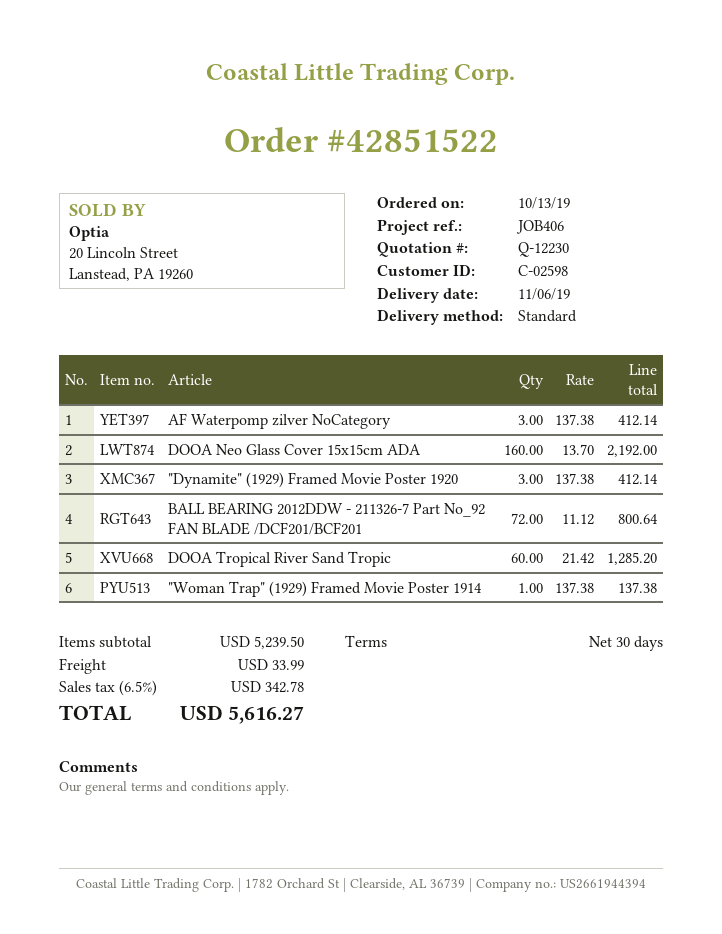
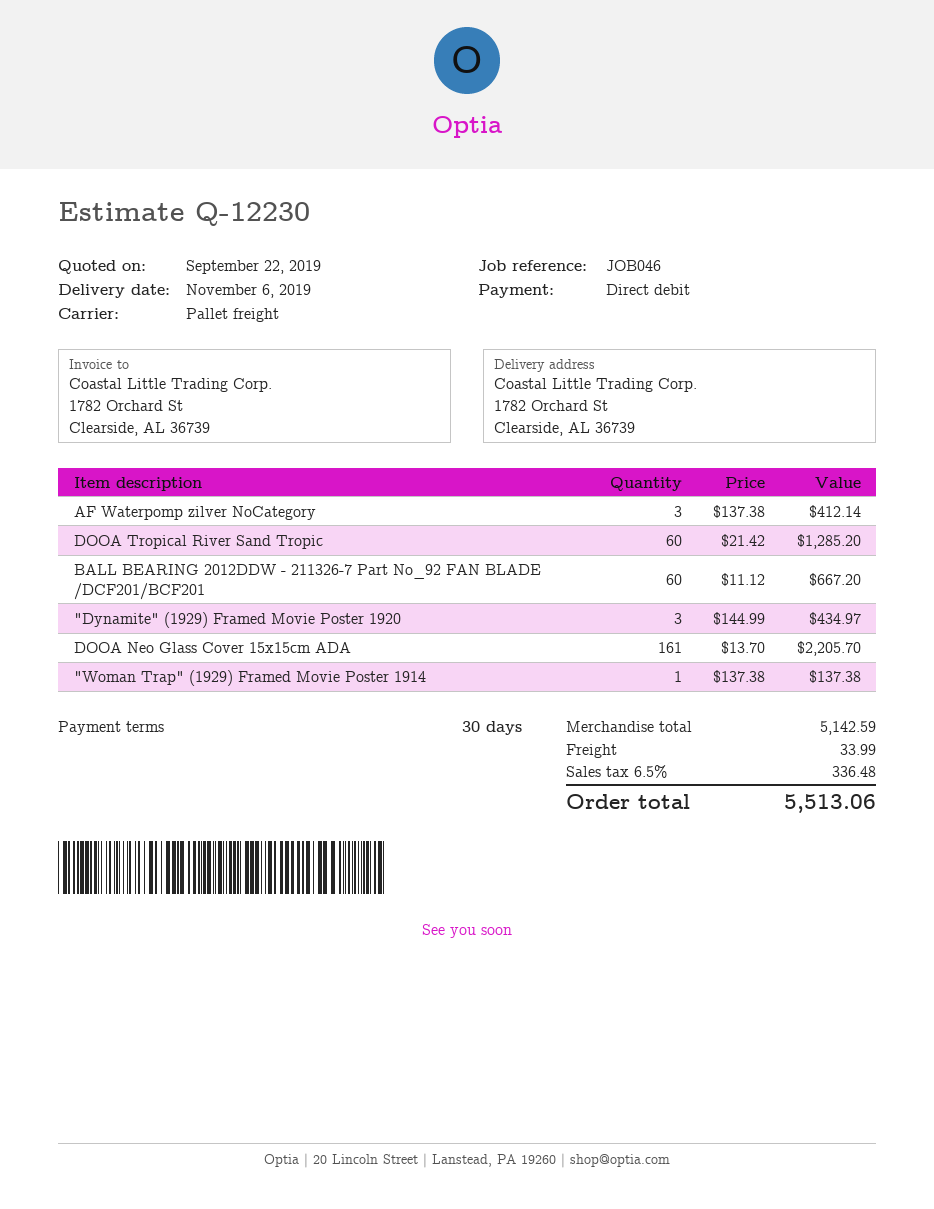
reference: JOB406 -> JOB046
shipping method: standard -> pallet freight
DOOA Neo Glass Cover 15x15cm ADA: 160 x 13.70 = 2192.00 -> 161 x 13.70 = 2205.70
"Dynamite" (1929) Framed Movie Poster 1920: 3 x 137.38 = 412.14 -> 3 x 144.99 = 434.97
BALL BEARING 2012DDW - 211326-7 Part No_92 FAN BLADE /DCF201/BCF201: 72 x 11.12 = 800.64 -> 60 x 11.12 = 667.20
subtotal: 5239.50 -> 5142.59
tax: 6.5% = 342.78 -> 6.5% = 336.48
total: 5616.27 -> 5513.06

